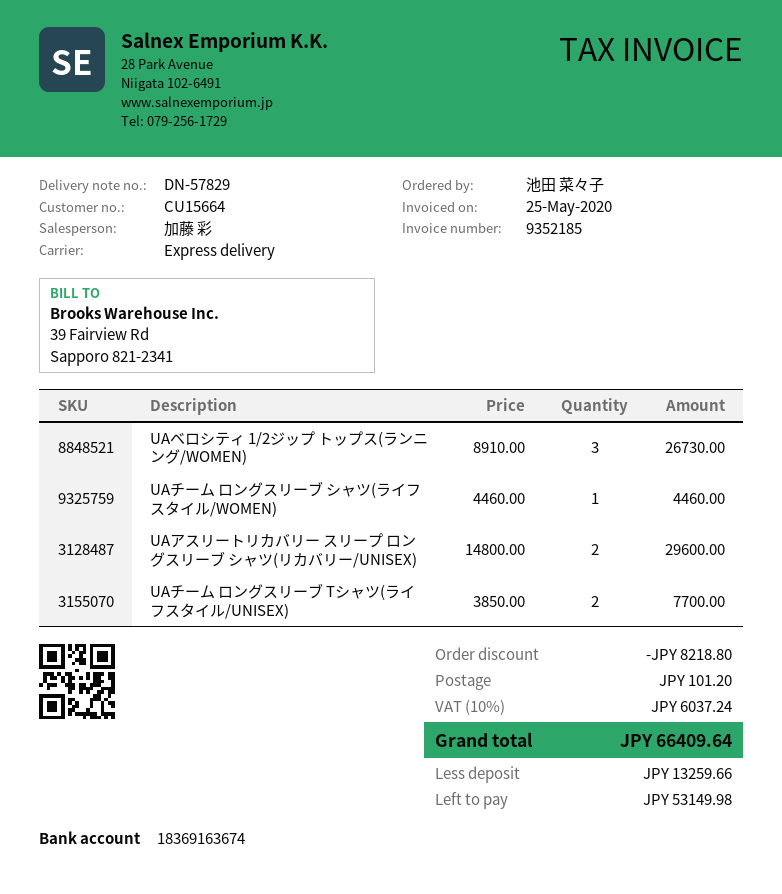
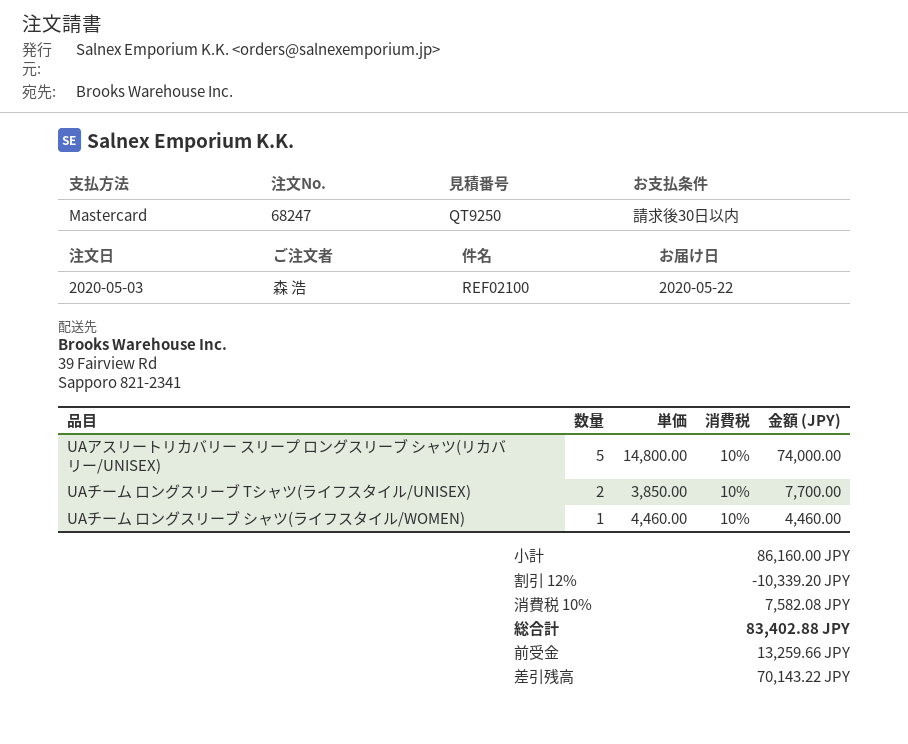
ordered by: 池田 菜々子 -> 森 浩
UAベロシティ 1/2ジップ トップス(ランニング/WOMEN): 3 x 8910.00 = 26730.00 -> none
UAアスリートリカバリー スリープ ロングスリーブ シャツ(リカバリー/UNISEX): 2 x 14800.00 = 29600.00 -> 5 x 14800.00 = 74000.00
discount: 8218.80 -> 10339.20
shipping: 101.20 -> none
tax: 10% = 6037.24 -> 10% = 7582.08
total: 66409.64 -> 83402.88
balance: 53149.98 -> 70143.22

